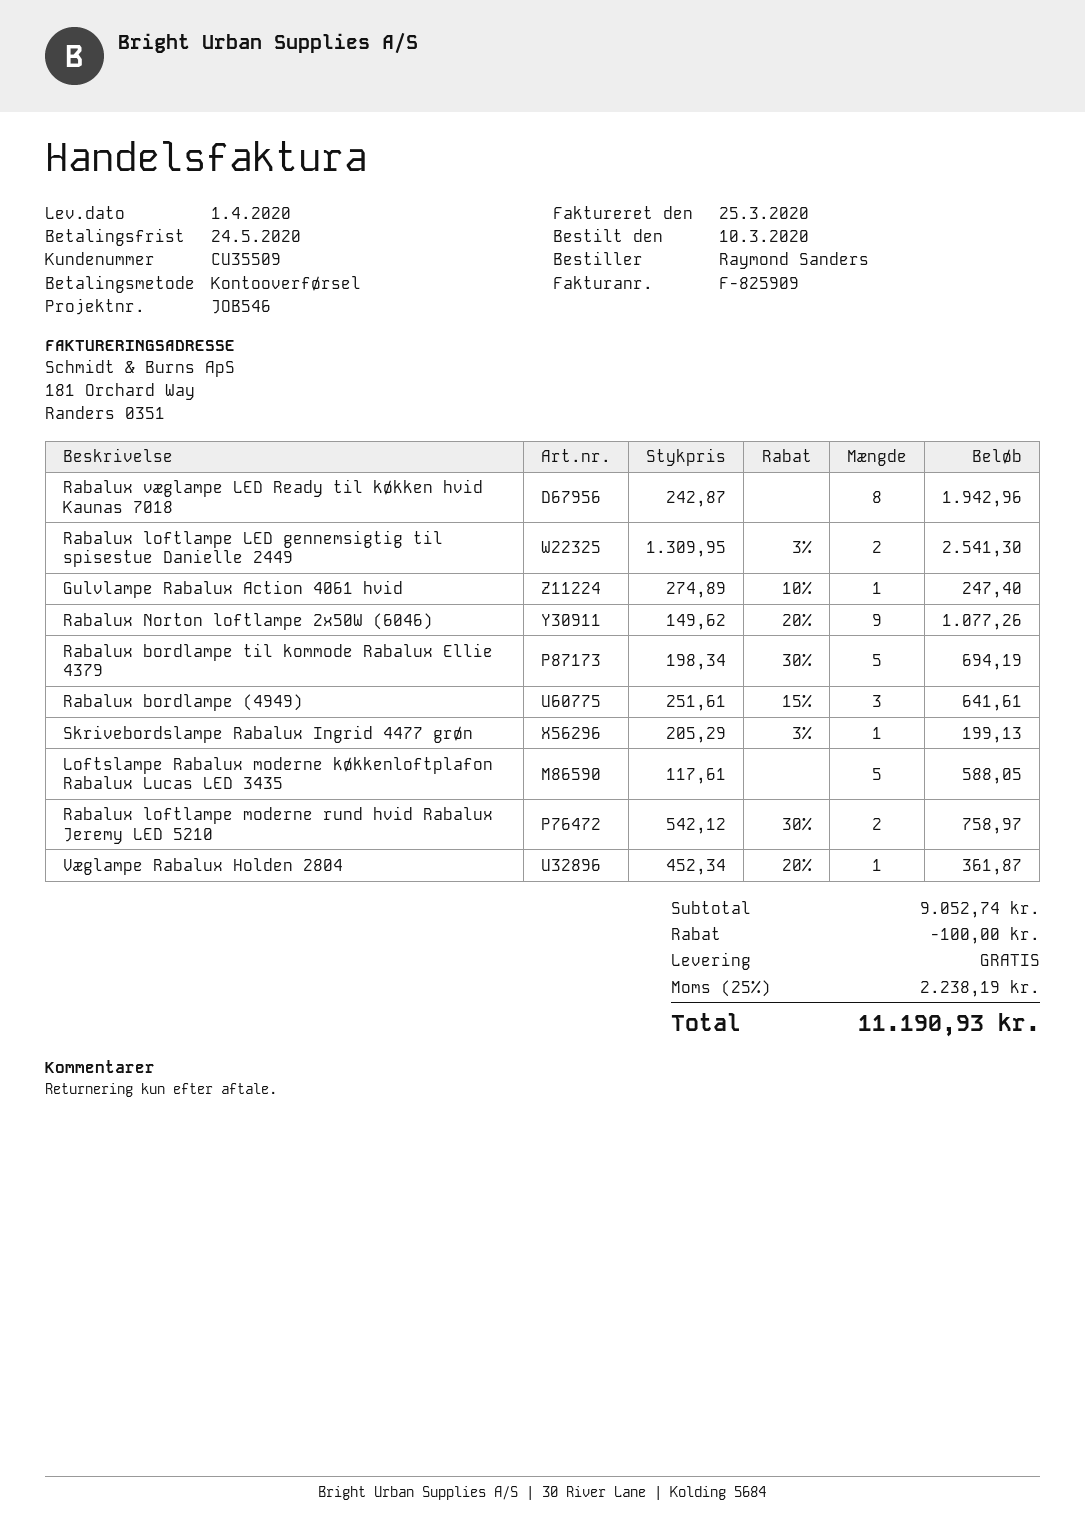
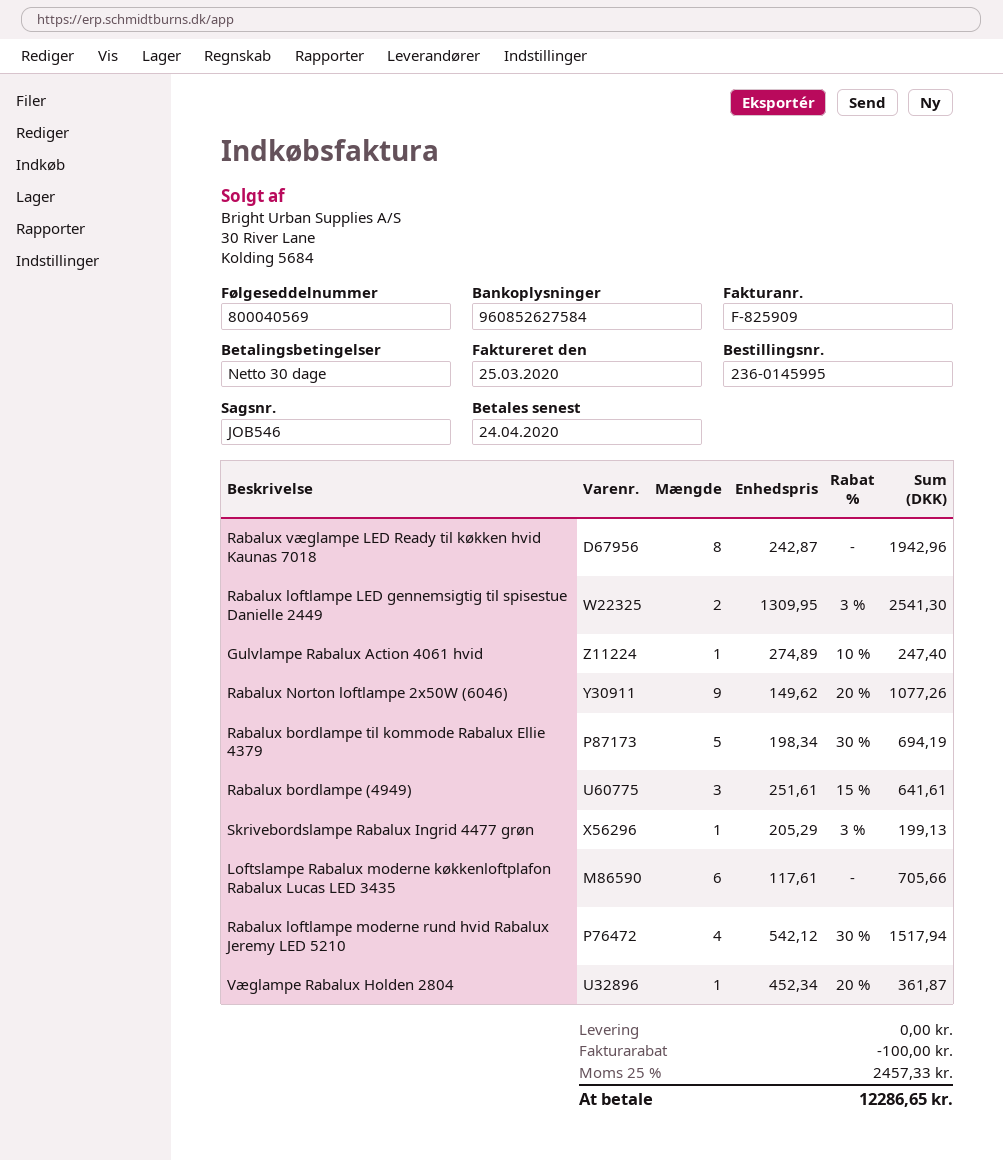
due date: 2020-05-24 -> 2020-04-24
Loftslampe Rabalux moderne køkkenloftplafon Rabalux Lucas LED 3435: 5 x 117.61 = 588.05 -> 6 x 117.61 = 705.66
Rabalux loftlampe moderne rund hvid Rabalux Jeremy LED 5210: 2 x 542.12 - 30% = 758.97 -> 4 x 542.12 - 30% = 1517.94
tax: 25% = 2238.19 -> 25% = 2457.33
total: 11190.93 -> 12286.65

